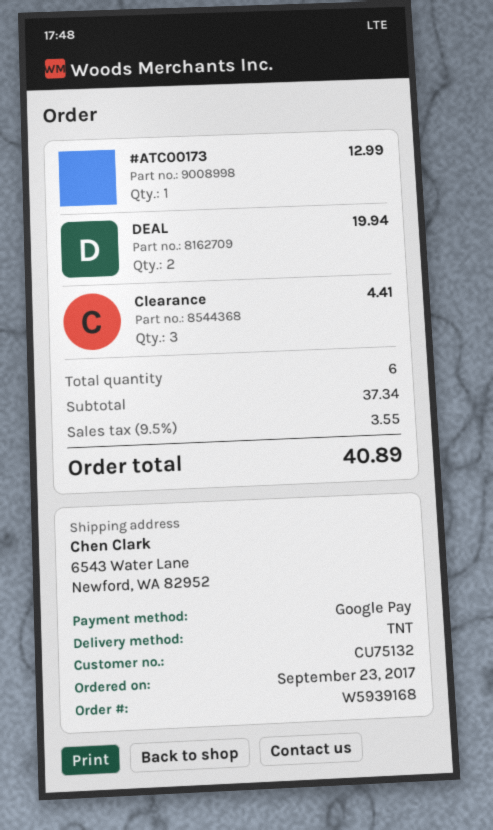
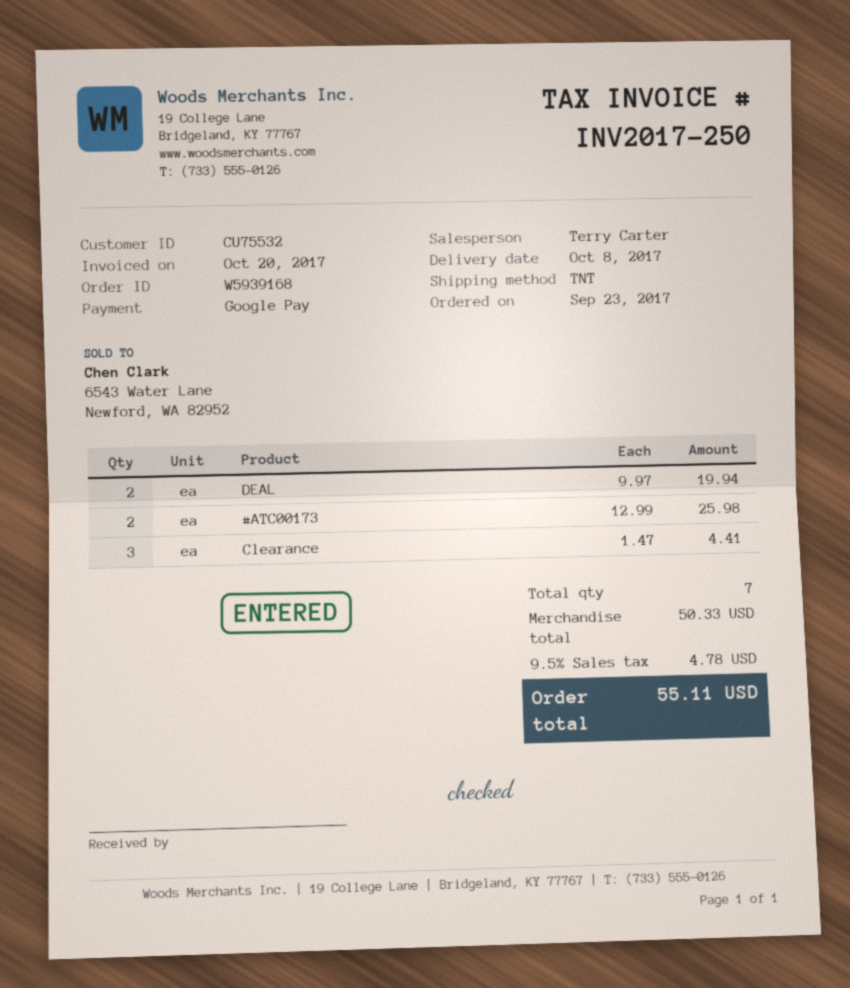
customer number: CU75132 -> CU75532
#ATC00173: 1 for 12.99 -> 2 for 25.98
total quantity: 6 -> 7
subtotal: 37.34 -> 50.33
tax: 9.5% = 3.55 -> 9.5% = 4.78
total: 40.89 -> 55.11

